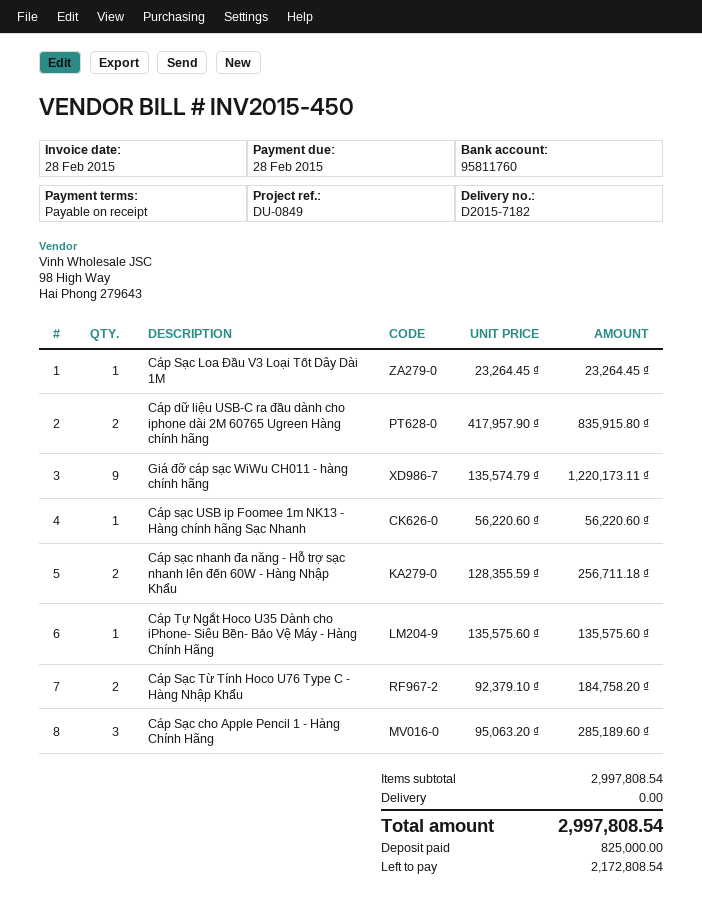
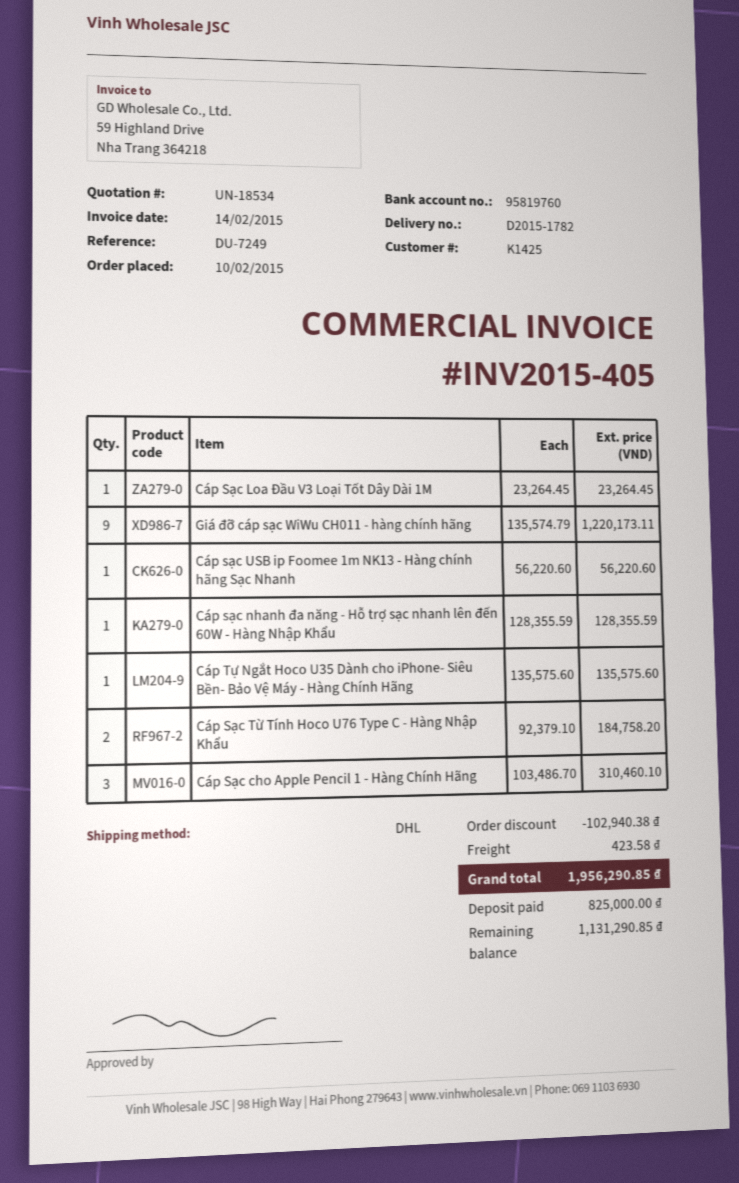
delivery note number: D2015-7182 -> D2015-1782
invoice number: INV2015-450 -> INV2015-405
invoice date: 2015-02-28 -> 2015-02-14
reference: DU-0849 -> DU-7249
bank account: 95811760 -> 95819760
Cáp dữ liệu USB-C ra đầu dành cho iphone dài 2M 60765 Ugreen Hàng chính hãng: 2 x 417957.90 = 835915.80 -> none
Cáp sạc nhanh đa năng - Hỗ trợ sạc nhanh lên đến 60W - Hàng Nhập Khẩu: 2 x 128355.59 = 256711.18 -> 1 x 128355.59 = 128355.59
Cáp Sạc cho Apple Pencil 1 - Hàng Chính Hãng: 3 x 95063.20 = 285189.60 -> 3 x 103486.70 = 310460.10
discount: none -> 102940.38
shipping: 0.00 -> 423.58
total: 2997808.54 -> 1956290.85
balance: 2172808.54 -> 1131290.85

